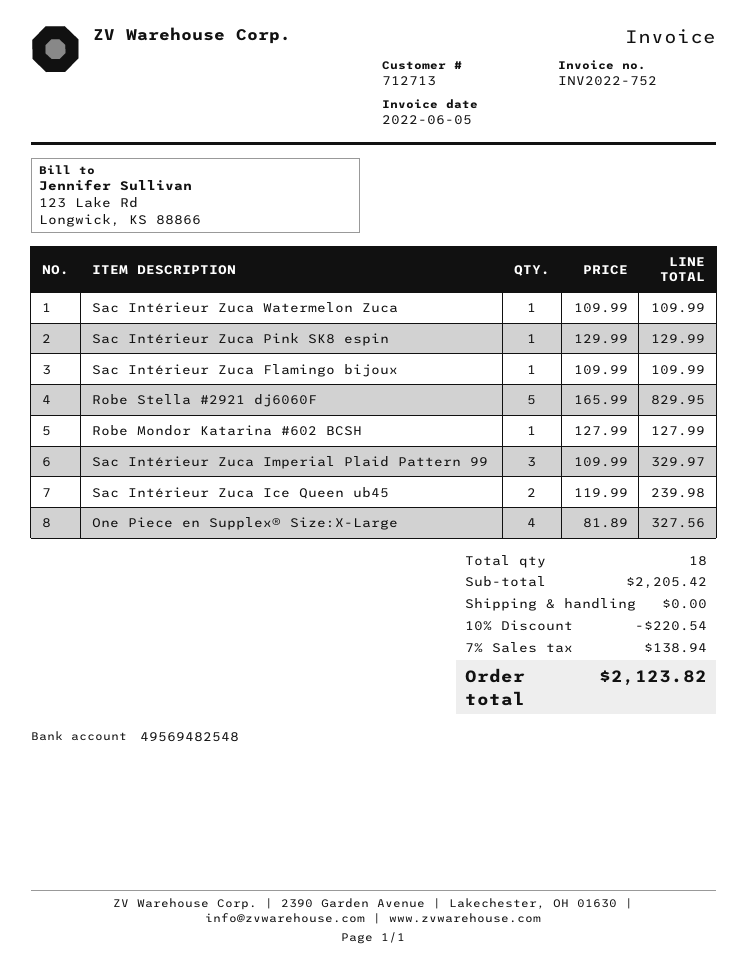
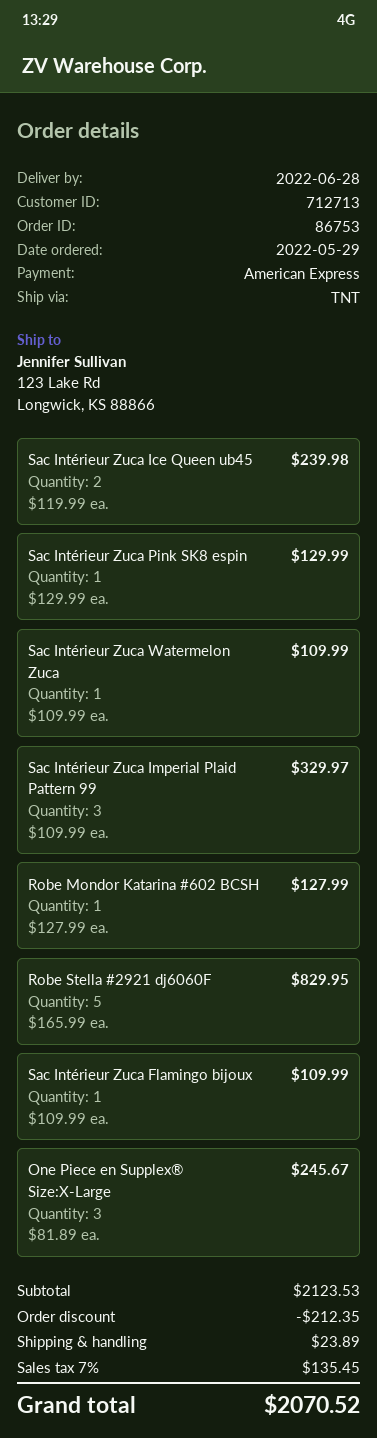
One Piece en Supplex® Size:X-Large: 4 x 81.89 = 327.56 -> 3 x 81.89 = 245.67
subtotal: 2205.42 -> 2123.53
discount: 220.54 -> 212.35
shipping: 0.00 -> 23.89
tax: 7% = 138.94 -> 7% = 135.45
total: 2123.82 -> 2070.52

